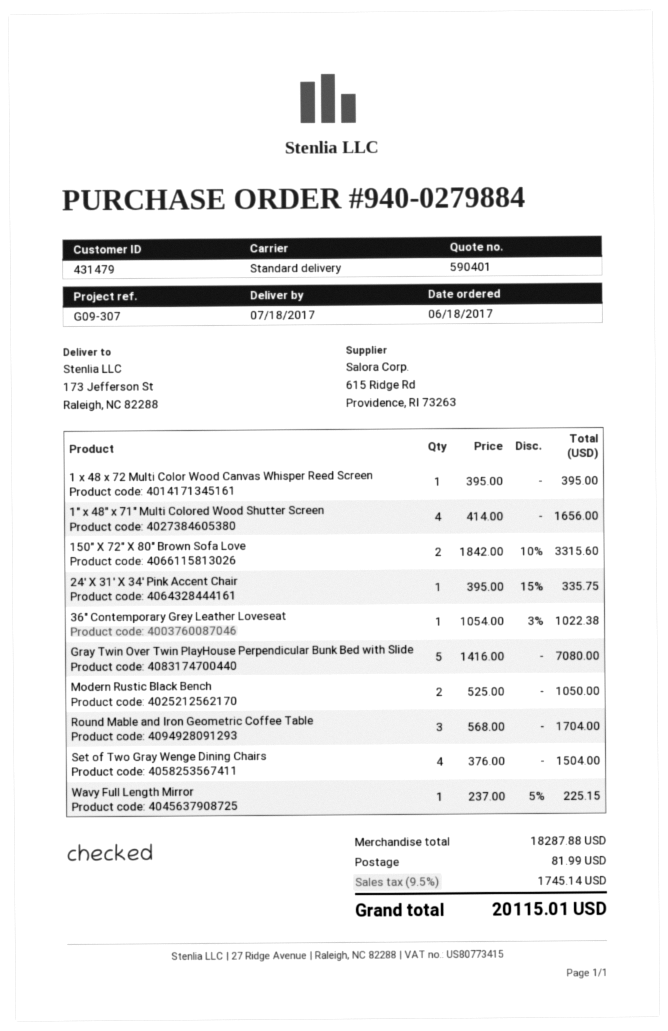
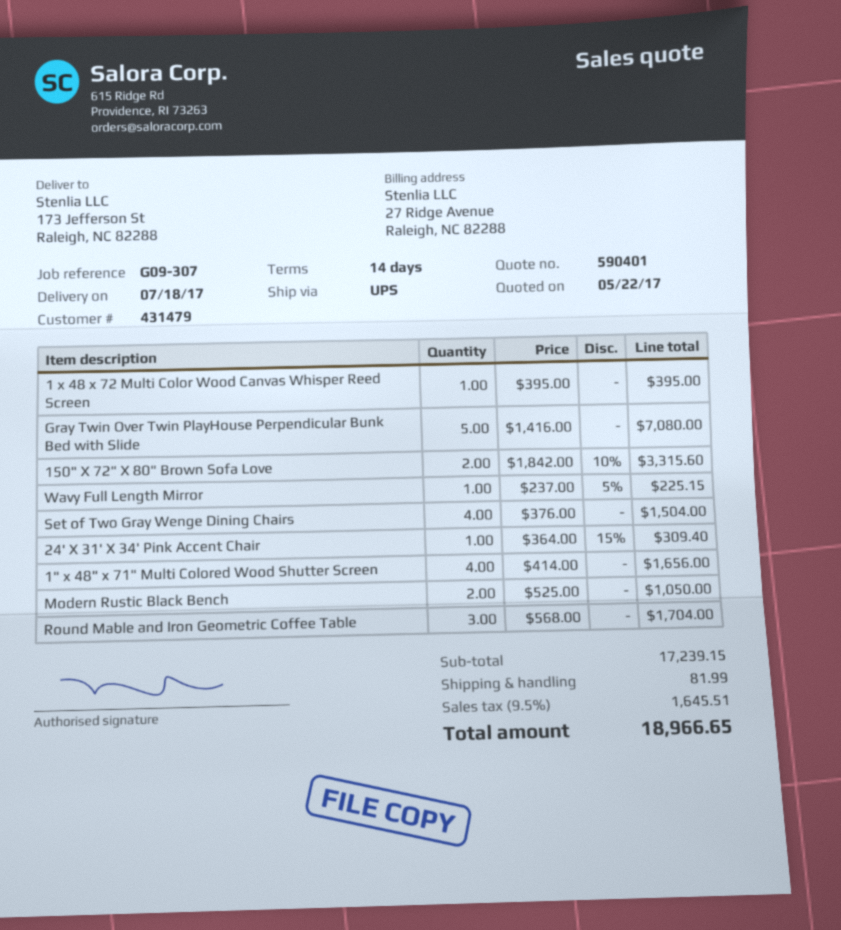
shipping method: standard -> UPS
24' X 31' X 34' Pink Accent Chair: 1 x 395.00 - 15% = 335.75 -> 1 x 364.00 - 15% = 309.40
36" Contemporary Grey Leather Loveseat: 1 x 1054.00 - 3% = 1022.38 -> none
subtotal: 18287.88 -> 17239.15
tax: 9.5% = 1745.14 -> 9.5% = 1645.51
total: 20115.01 -> 18966.65

